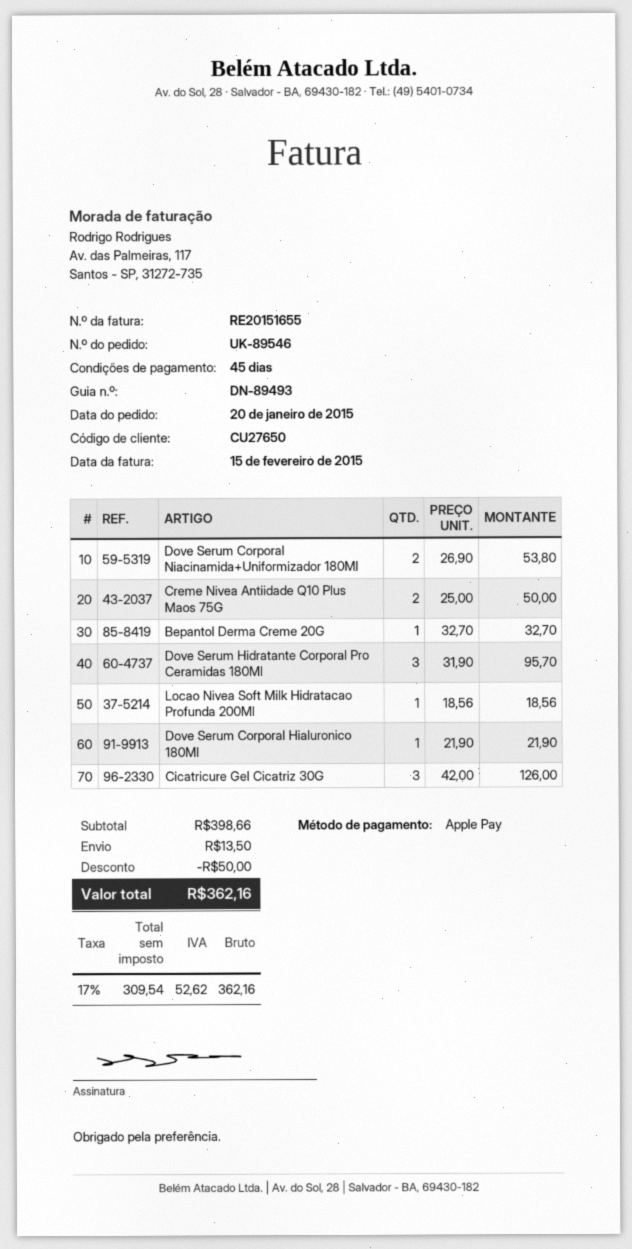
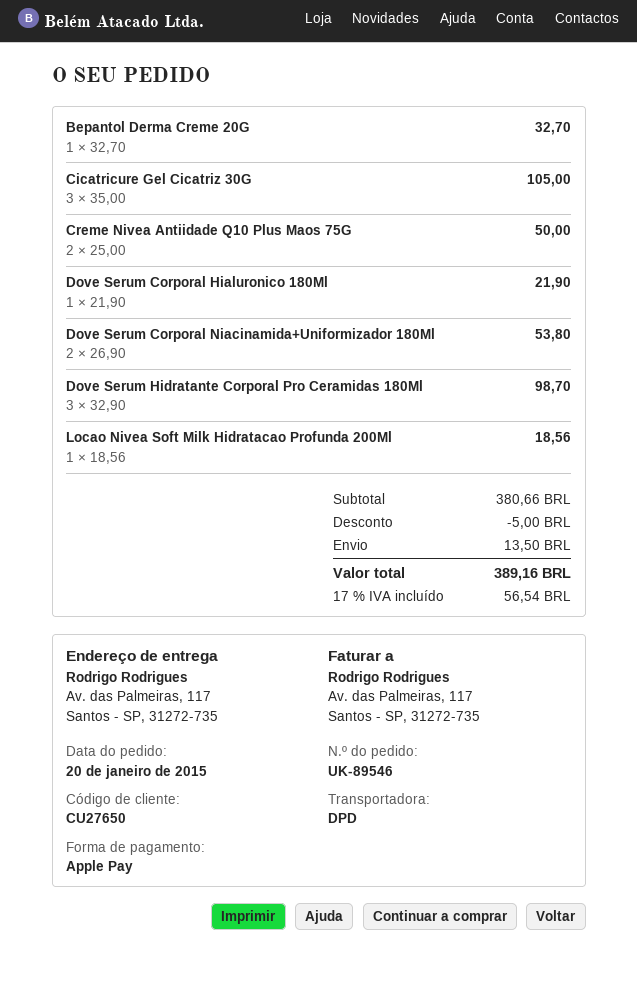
Dove Serum Hidratante Corporal Pro Ceramidas 180Ml: 3 x 31.90 = 95.70 -> 3 x 32.90 = 98.70
Cicatricure Gel Cicatriz 30G: 3 x 42.00 = 126.00 -> 3 x 35.00 = 105.00
subtotal: 398.66 -> 380.66
discount: 50.00 -> 5.00
tax: 17% = 52.62 -> 17% = 56.54
total: 362.16 -> 389.16

